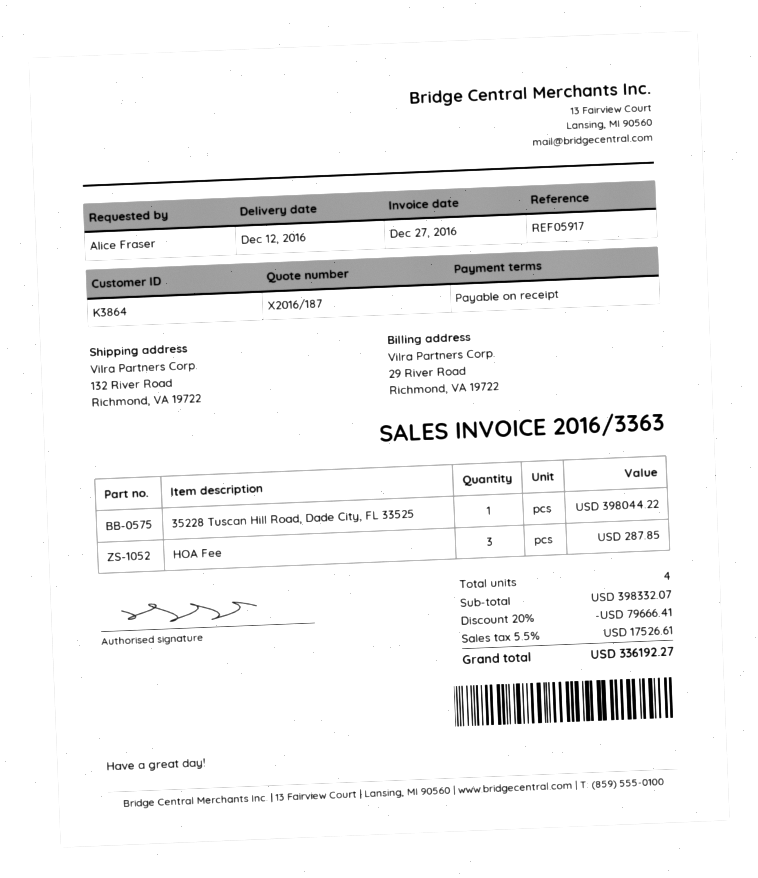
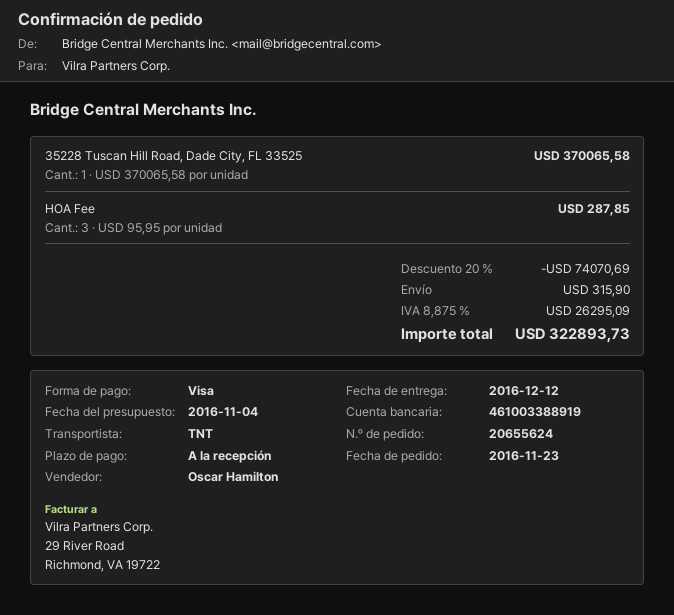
35228 Tuscan Hill Road, Dade City, FL 33525: 1 for 398044.22 -> 1 for 370065.58
discount: 20% = 79666.41 -> 20% = 74070.69
shipping: none -> 315.90
tax: 5.5% = 17526.61 -> 8.875% = 26295.09
total: 336192.27 -> 322893.73

